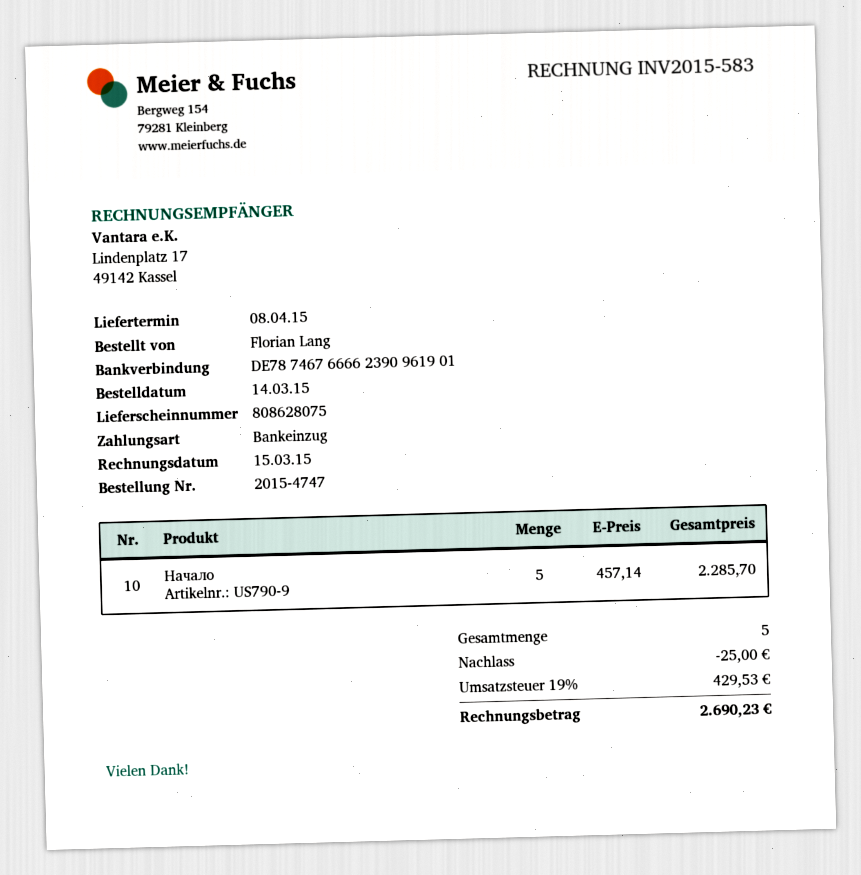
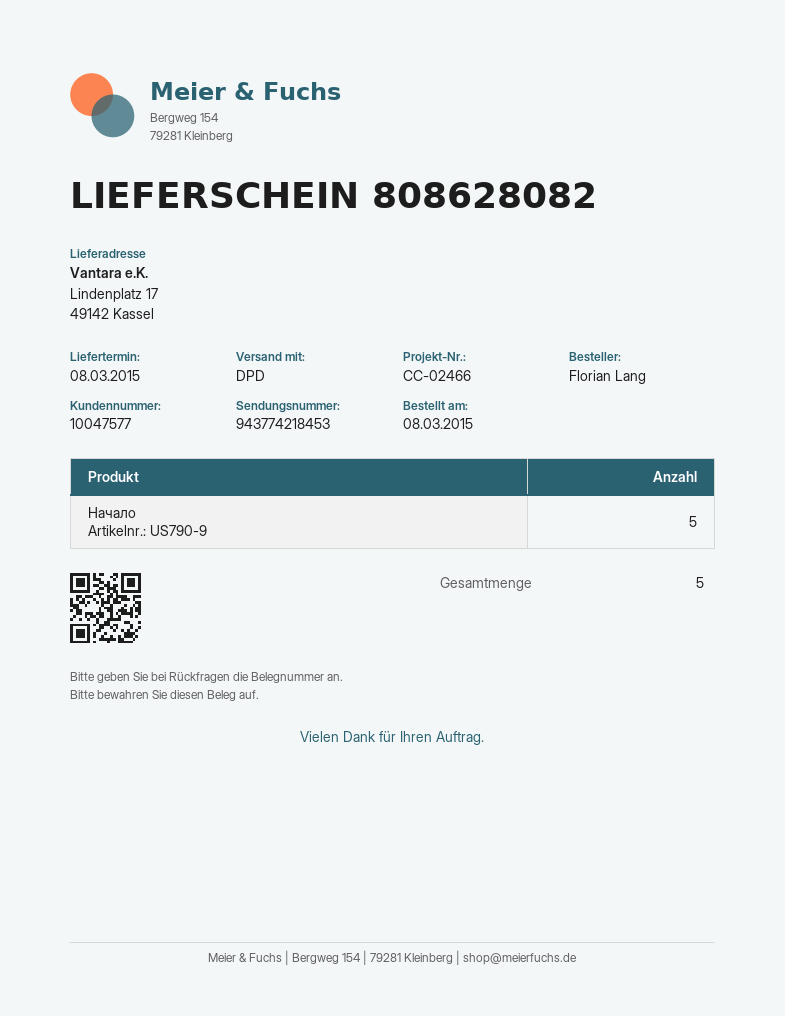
order date: 2015-03-14 -> 2015-03-08
delivery note number: 808628075 -> 808628082
delivery date: 2015-04-08 -> 2015-03-08

